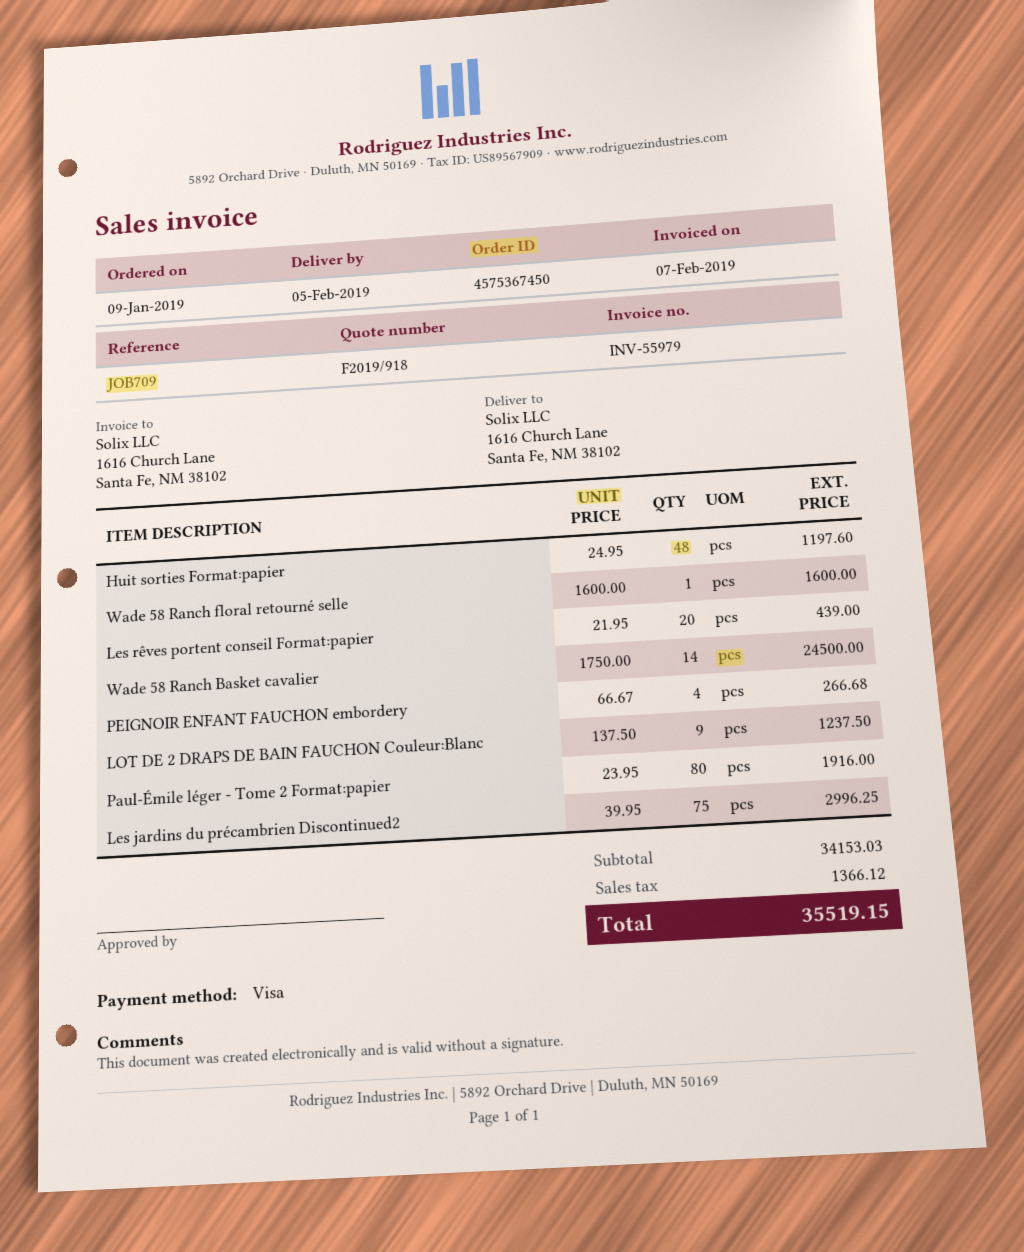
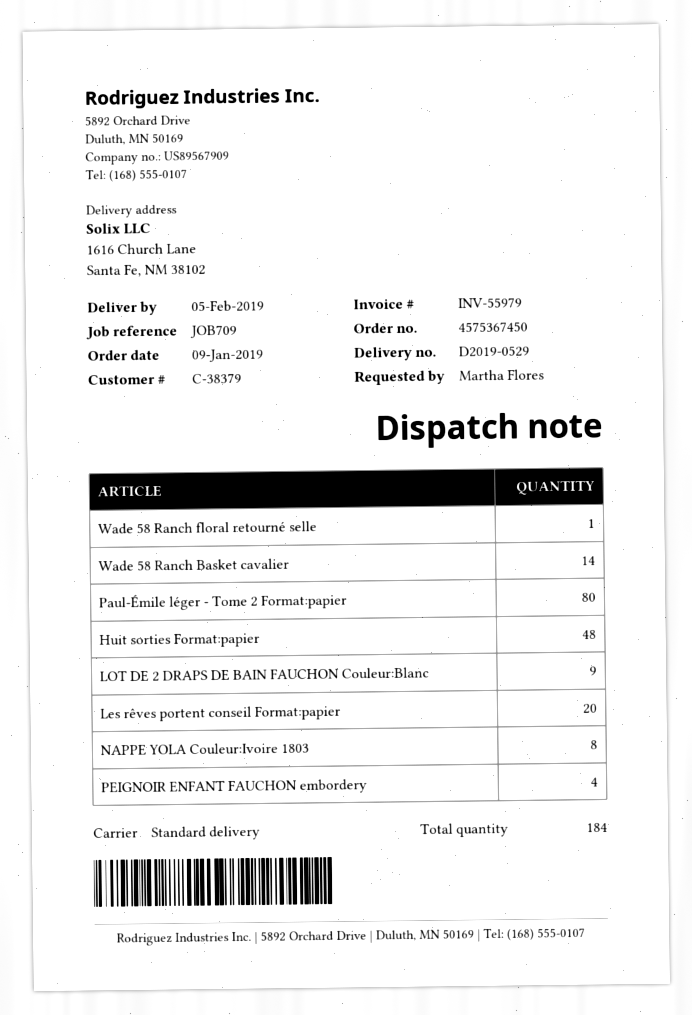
Les jardins du précambrien Discontinued2: 75 -> none
NAPPE YOLA Couleur:Ivoire 1803: none -> 8

